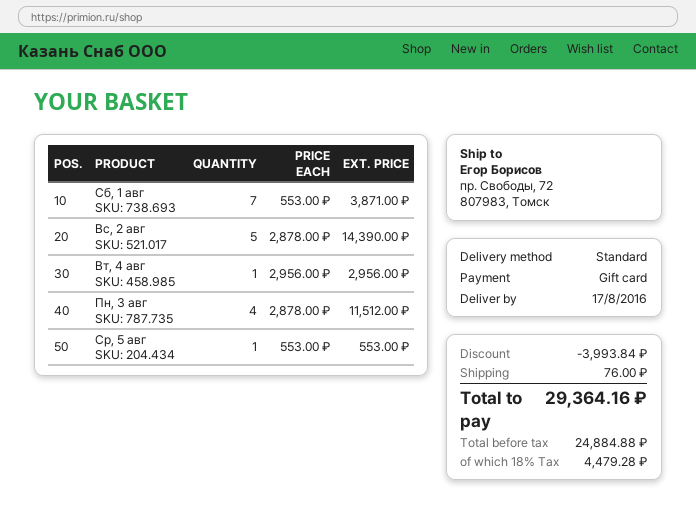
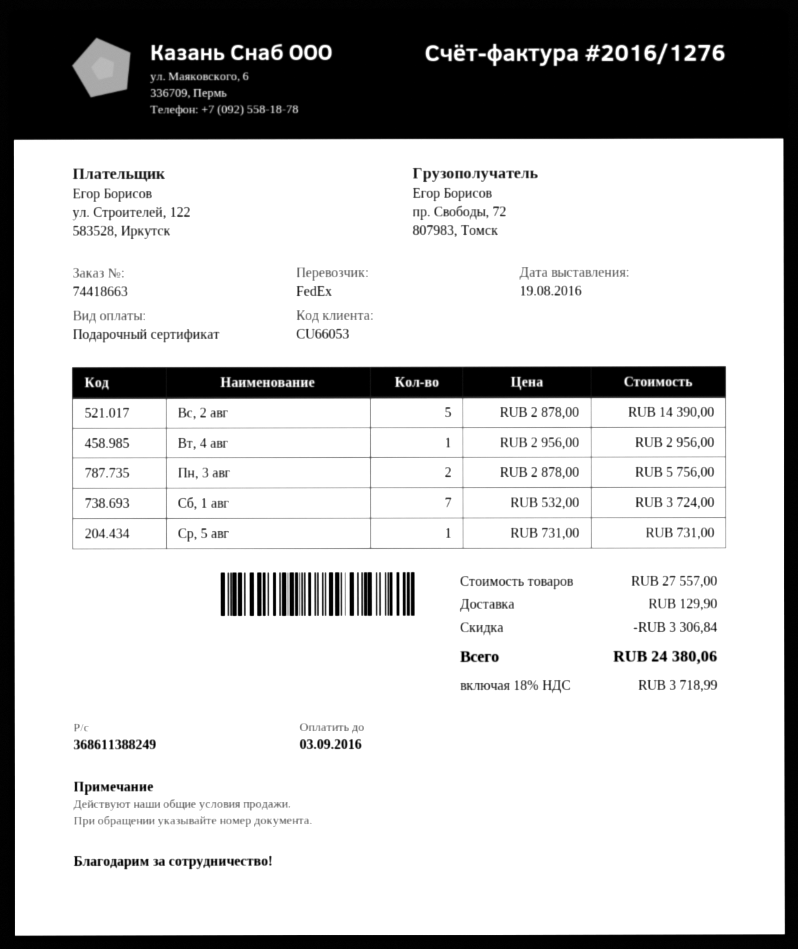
shipping method: standard -> FedEx
Сб, 1 авг: 7 x 553.00 = 3871.00 -> 7 x 532.00 = 3724.00
Пн, 3 авг: 4 x 2878.00 = 11512.00 -> 2 x 2878.00 = 5756.00
Ср, 5 авг: 1 x 553.00 = 553.00 -> 1 x 731.00 = 731.00
discount: 3993.84 -> 3306.84
shipping: 76.00 -> 129.90
tax: 18% = 4479.28 -> 18% = 3718.99
total: 29364.16 -> 24380.06

